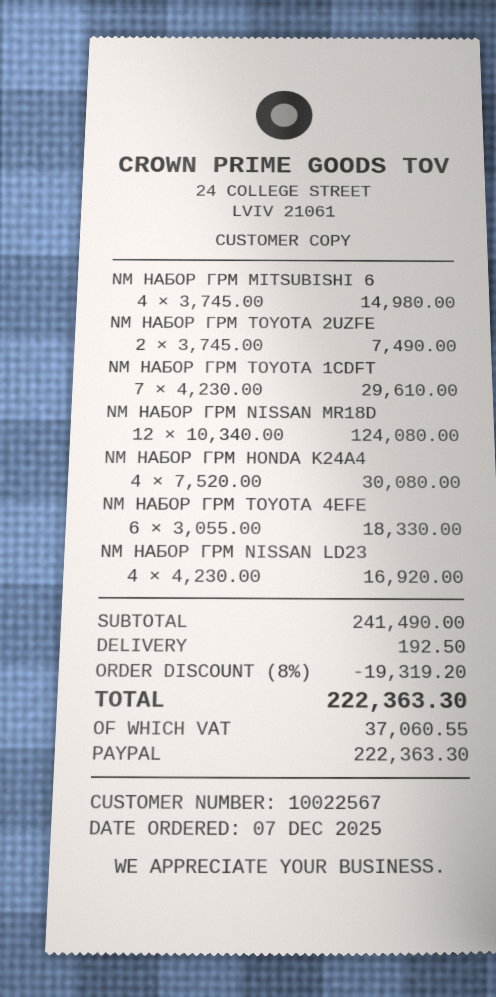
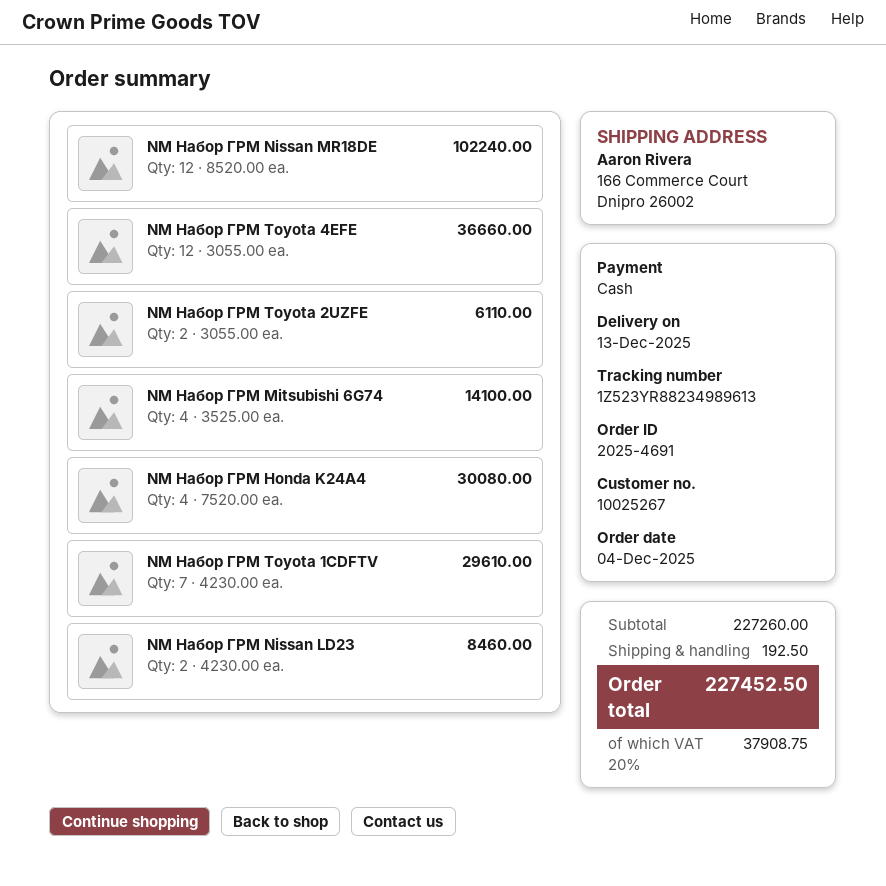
order date: 2025-12-07 -> 2025-12-04
customer number: 10022567 -> 10025267
payment method: PayPal -> cash
NM НАБОР ГРМ MITSUBISHI 6: 4 x 3745.00 = 14980.00 -> 4 x 3525.00 = 14100.00
NM НАБОР ГРМ TOYOTA 2UZFE: 2 x 3745.00 = 7490.00 -> 2 x 3055.00 = 6110.00
NM НАБОР ГРМ NISSAN MR18D: 12 x 10340.00 = 124080.00 -> 12 x 8520.00 = 102240.00
NM НАБОР ГРМ TOYOTA 4EFE: 6 x 3055.00 = 18330.00 -> 12 x 3055.00 = 36660.00
NM НАБОР ГРМ NISSAN LD23: 4 x 4230.00 = 16920.00 -> 2 x 4230.00 = 8460.00
subtotal: 241490.00 -> 227260.00
discount: 8% = 19319.20 -> none
tax: 37060.55 -> 37908.75
total: 222363.30 -> 227452.50

